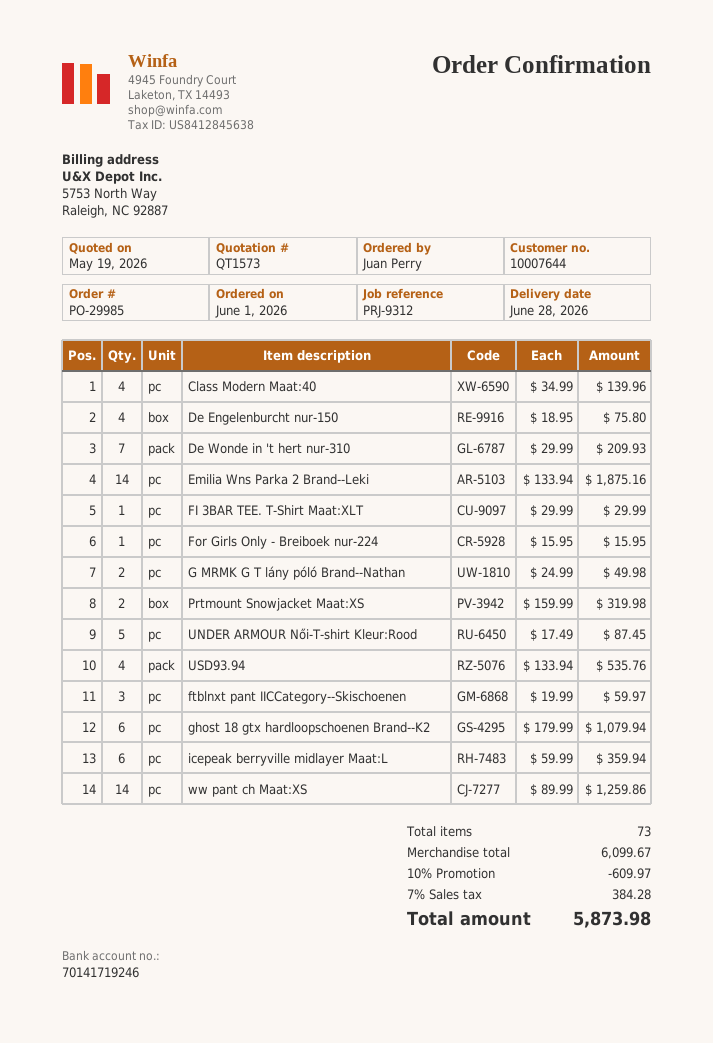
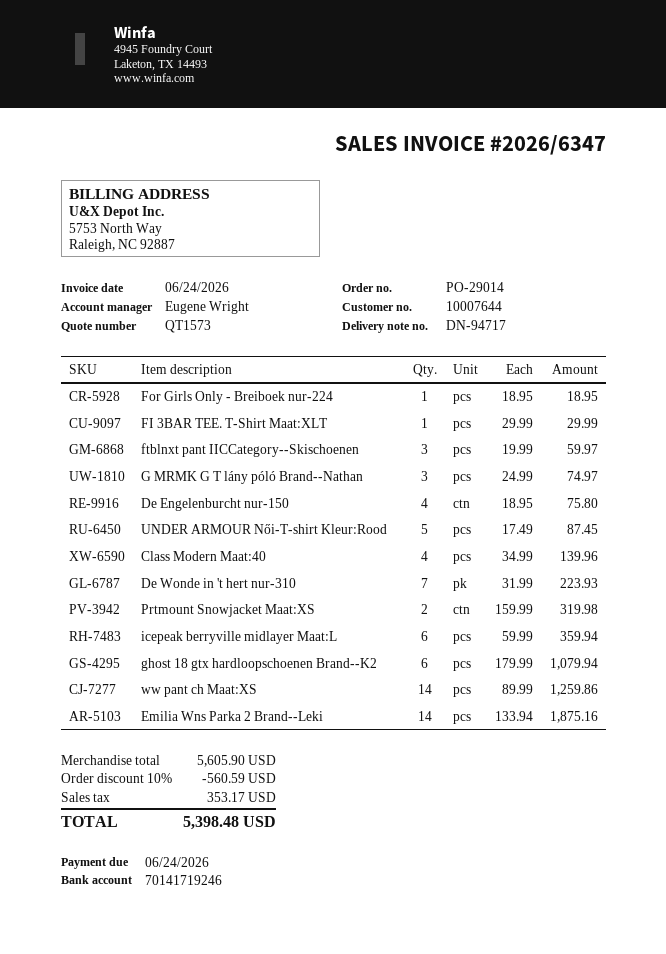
order number: PO-29985 -> PO-29014
De Wonde in 't hert nur-310: 7 x 29.99 = 209.93 -> 7 x 31.99 = 223.93
For Girls Only - Breiboek nur-224: 1 x 15.95 = 15.95 -> 1 x 18.95 = 18.95
G MRMK G T lány póló Brand--Nathan: 2 x 24.99 = 49.98 -> 3 x 24.99 = 74.97
USD93.94: 4 x 133.94 = 535.76 -> none
subtotal: 6099.67 -> 5605.90
discount: 10% = 609.97 -> 10% = 560.59
tax: 384.28 -> 353.17
total: 5873.98 -> 5398.48

